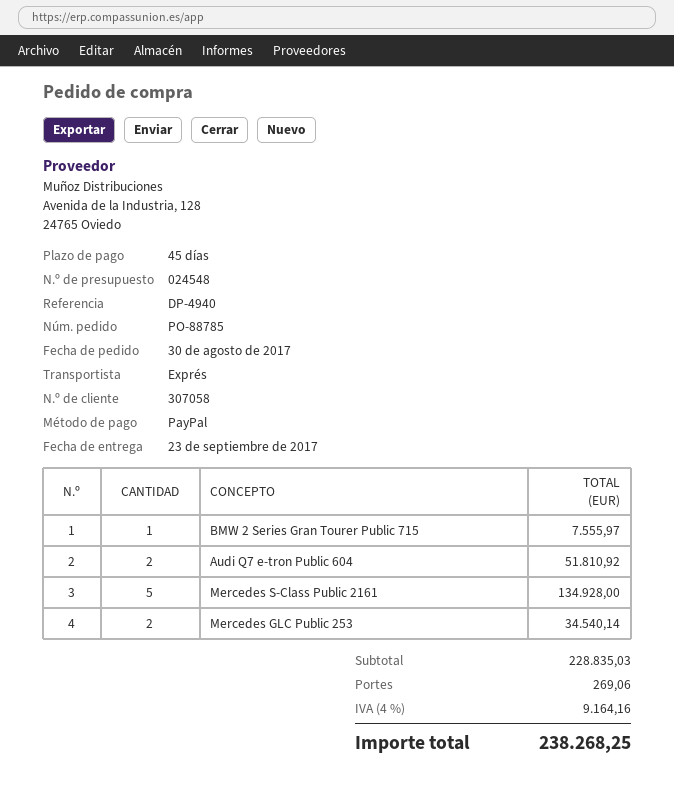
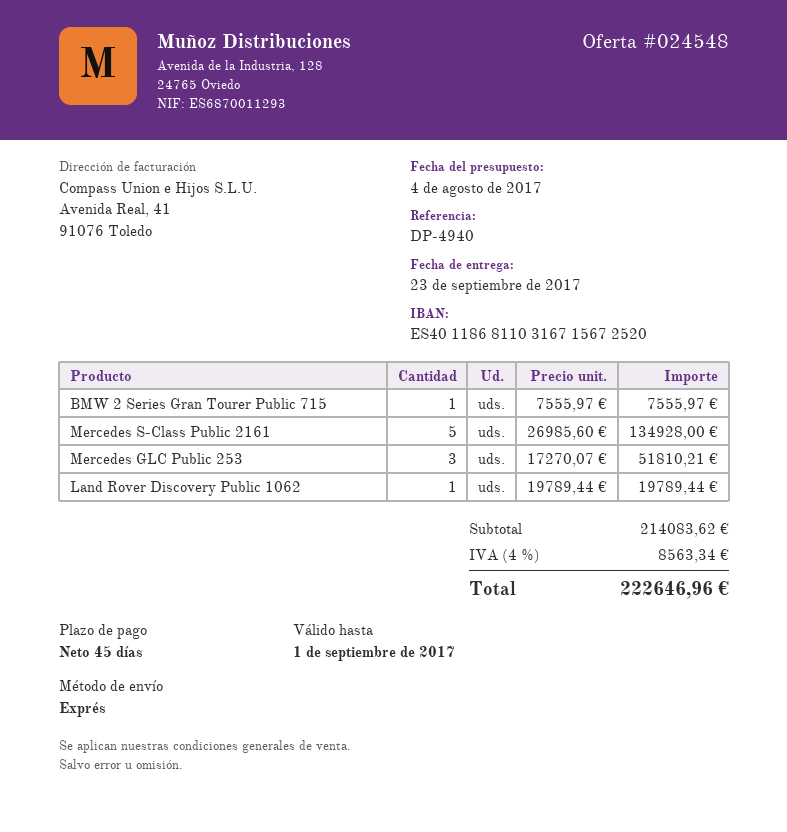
Audi Q7 e-tron Public 604: 2 for 51810.92 -> none
Mercedes GLC Public 253: 2 for 34540.14 -> 3 for 51810.21
Land Rover Discovery Public 1062: none -> 1 for 19789.44
subtotal: 228835.03 -> 214083.62
shipping: 269.06 -> none
tax: 4% = 9164.16 -> 4% = 8563.34
total: 238268.25 -> 222646.96

